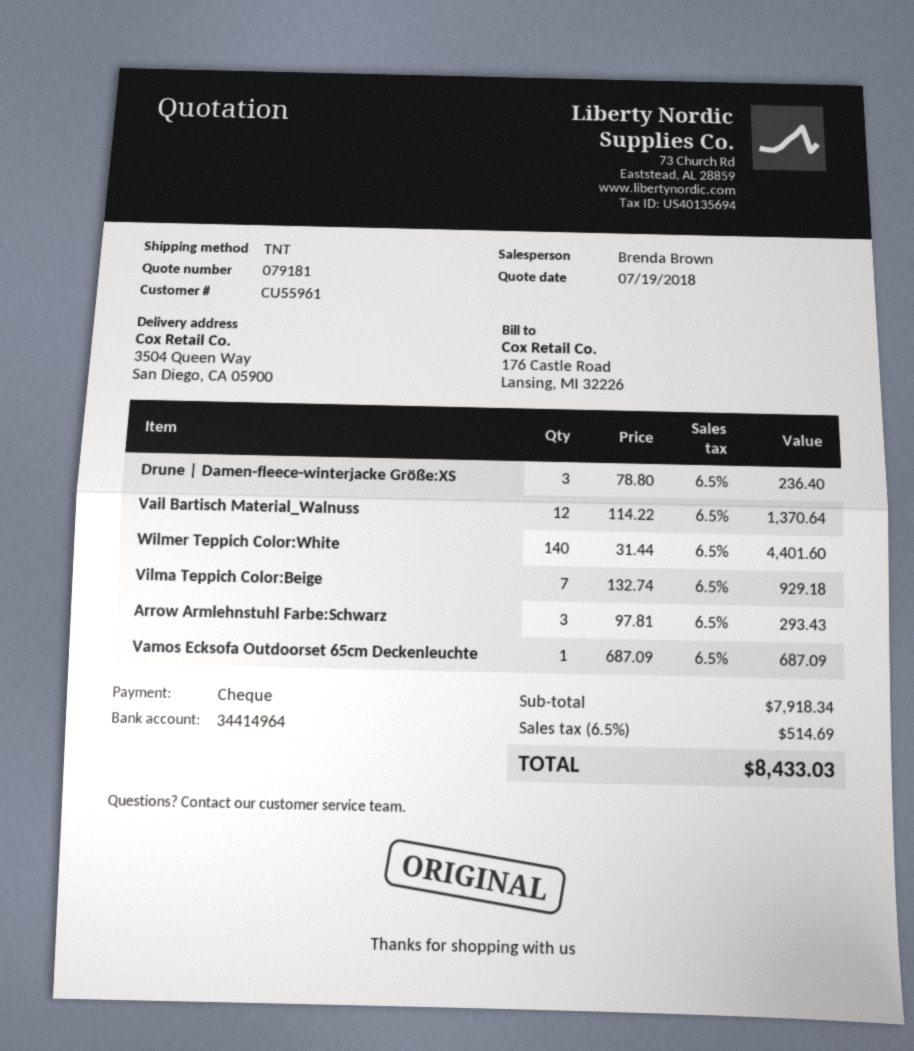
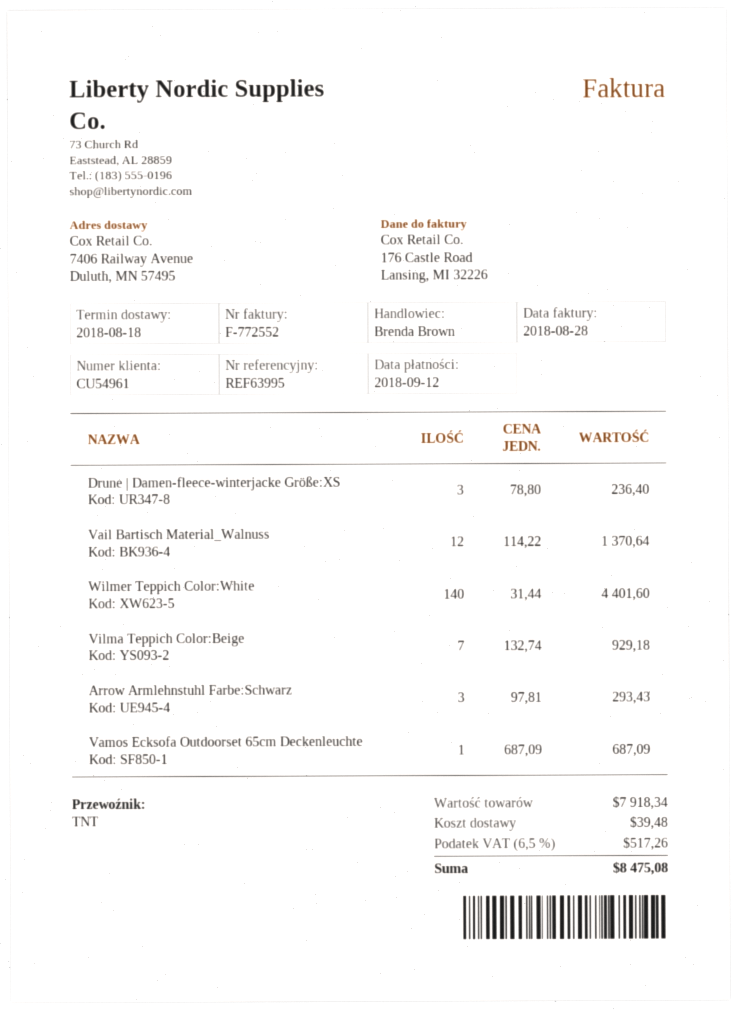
customer number: CU55961 -> CU54961
ship to: 3504 Queen Way, San Diego, CA 05900 -> 7406 Railway Avenue, Duluth, MN 57495
shipping: none -> 39.48
tax: 6.5% = 514.69 -> 6.5% = 517.26
total: 8433.03 -> 8475.08

